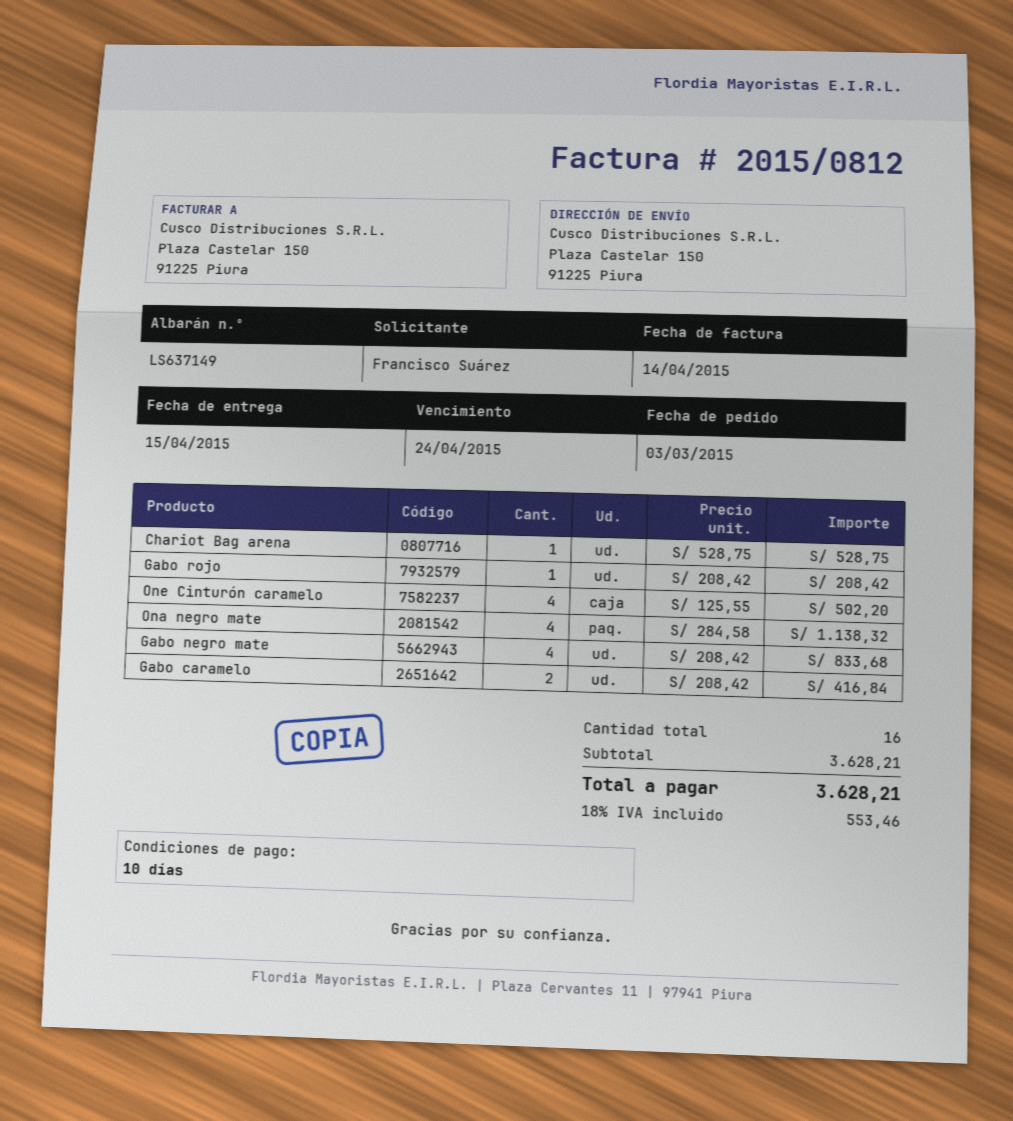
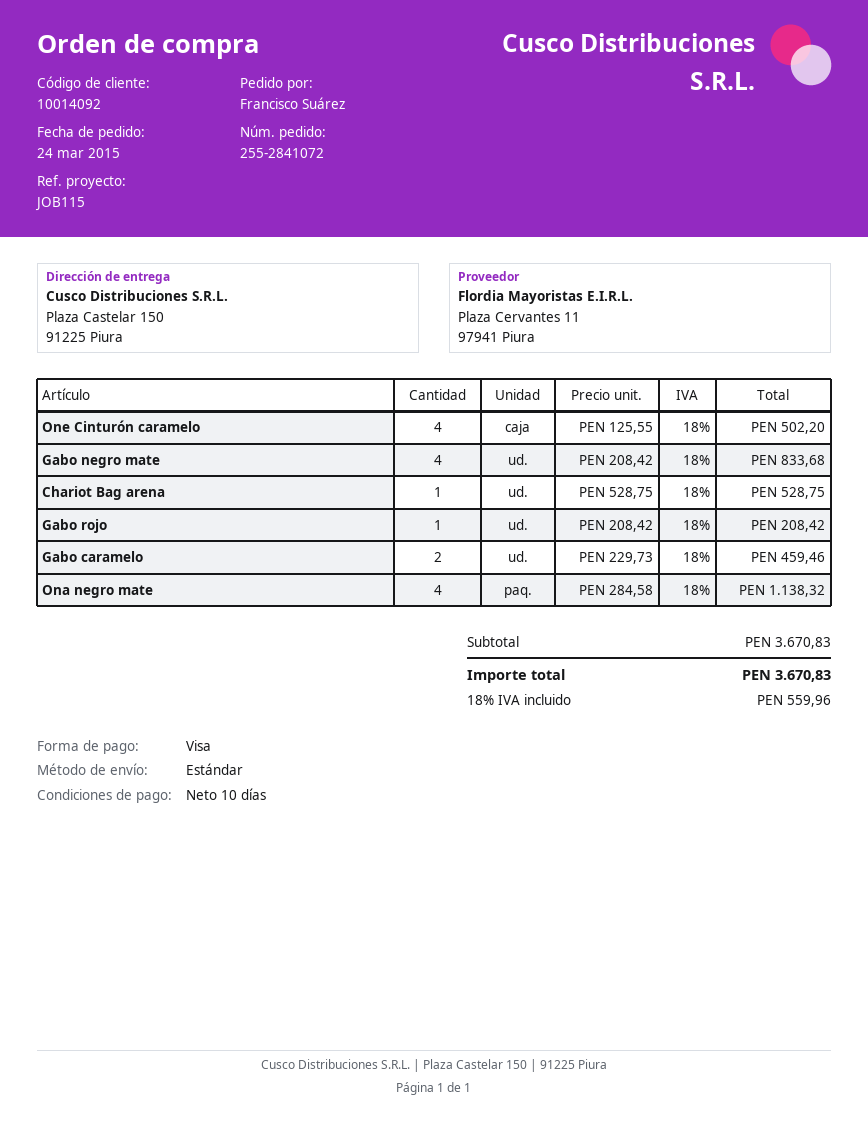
order date: 2015-03-03 -> 2015-03-24
Gabo caramelo: 2 x 208.42 = 416.84 -> 2 x 229.73 = 459.46
subtotal: 3628.21 -> 3670.83
tax: 18% = 553.46 -> 18% = 559.96
total: 3628.21 -> 3670.83

